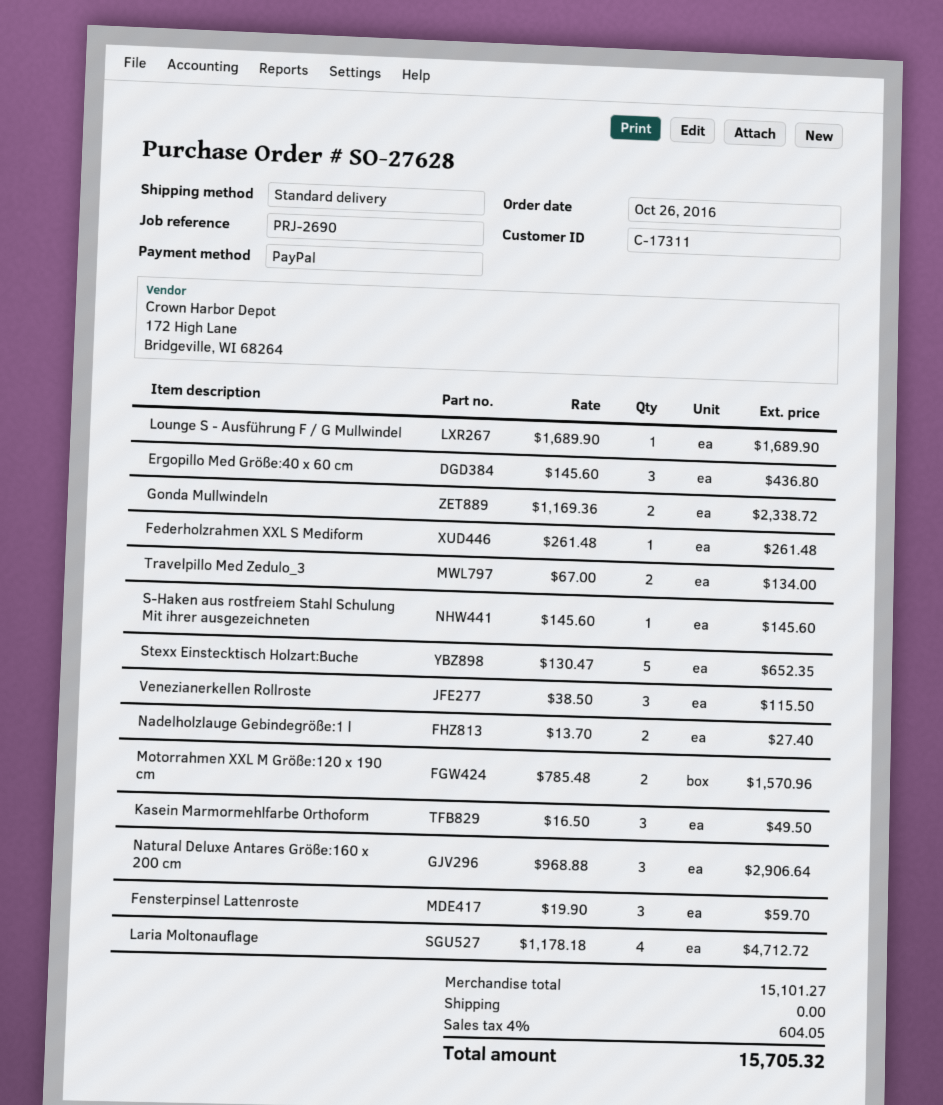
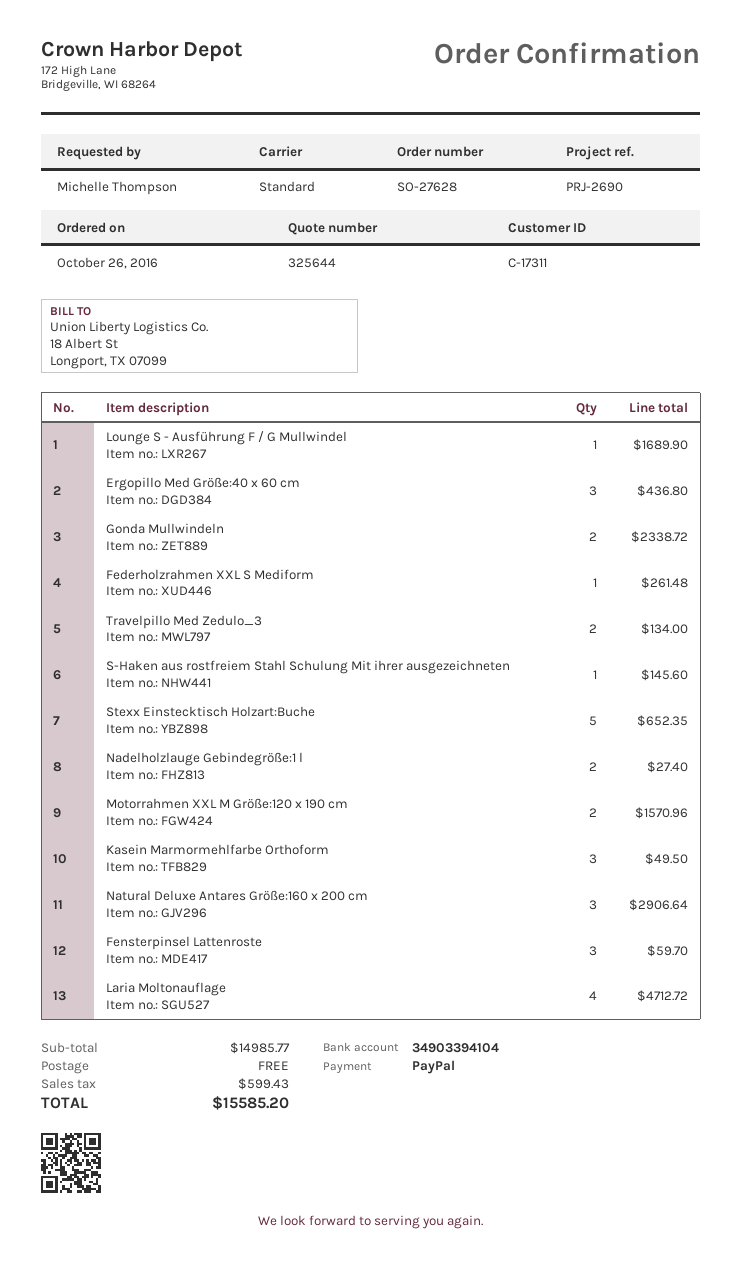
Venezianerkellen Rollroste: 3 for 115.50 -> none
subtotal: 15101.27 -> 14985.77
tax: 604.05 -> 599.43
total: 15705.32 -> 15585.20

